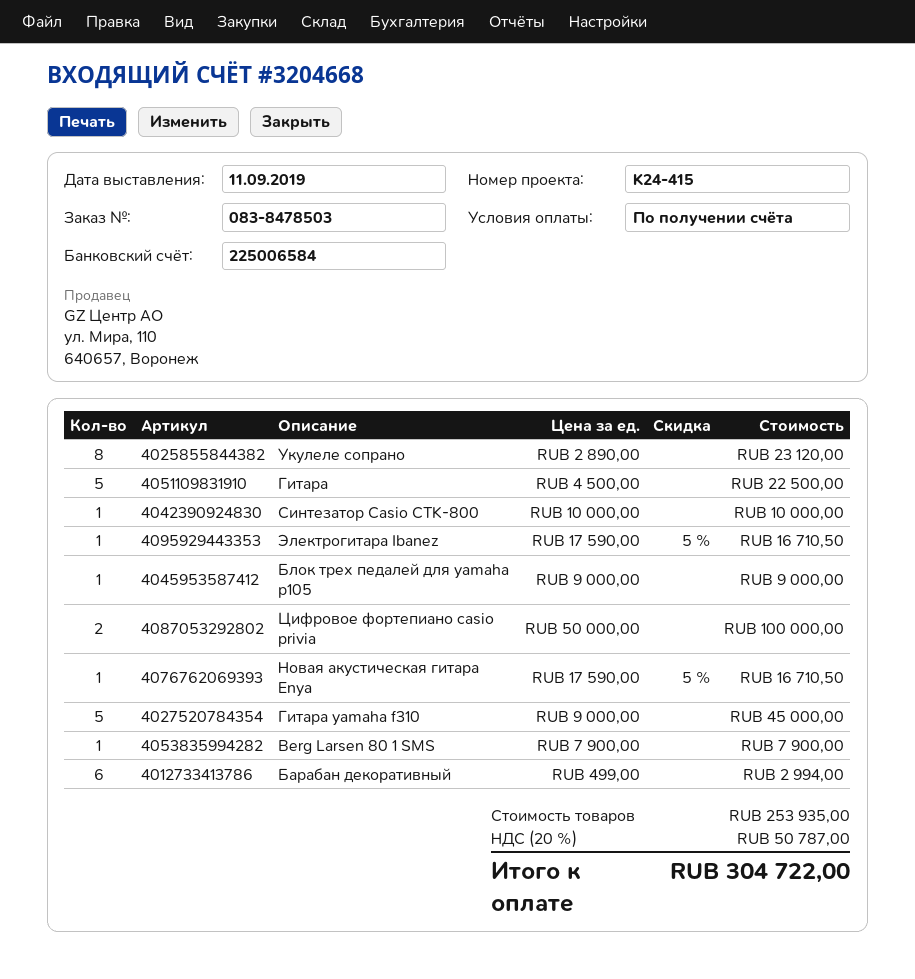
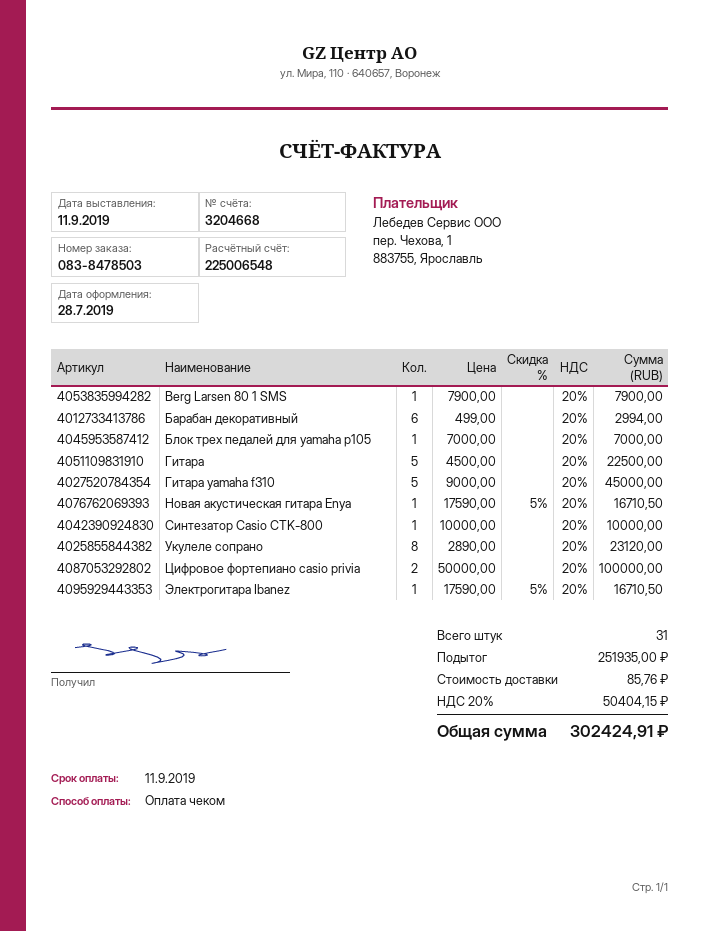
bank account: 225006584 -> 225006548
Блок трех педалей для yamaha р105: 1 x 9000.00 = 9000.00 -> 1 x 7000.00 = 7000.00
subtotal: 253935.00 -> 251935.00
shipping: none -> 85.76
tax: 20% = 50787.00 -> 20% = 50404.15
total: 304722.00 -> 302424.91

